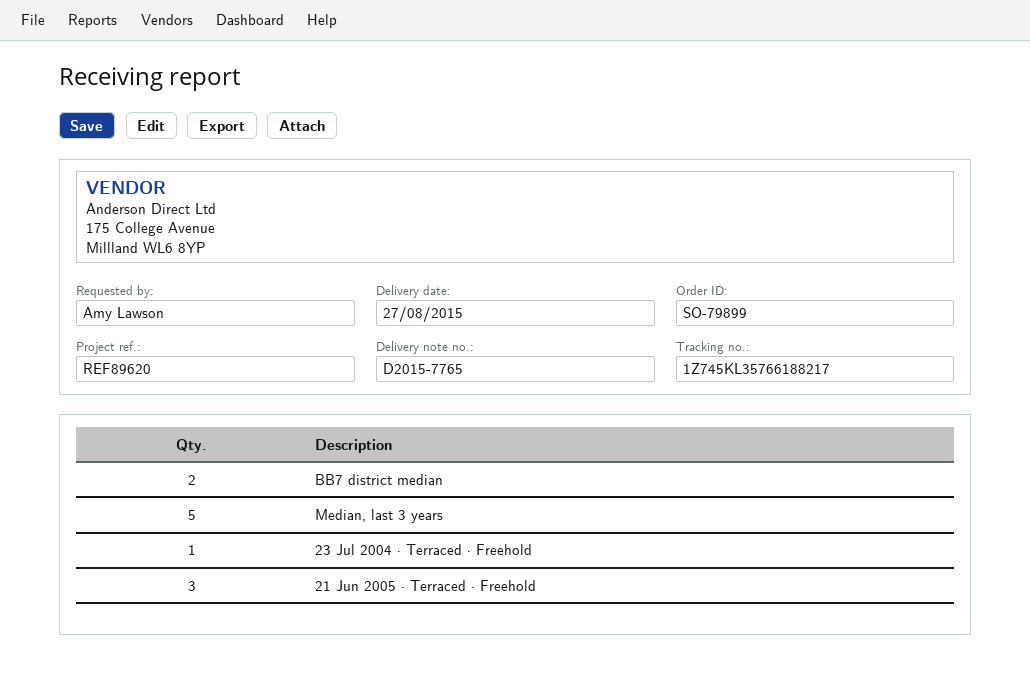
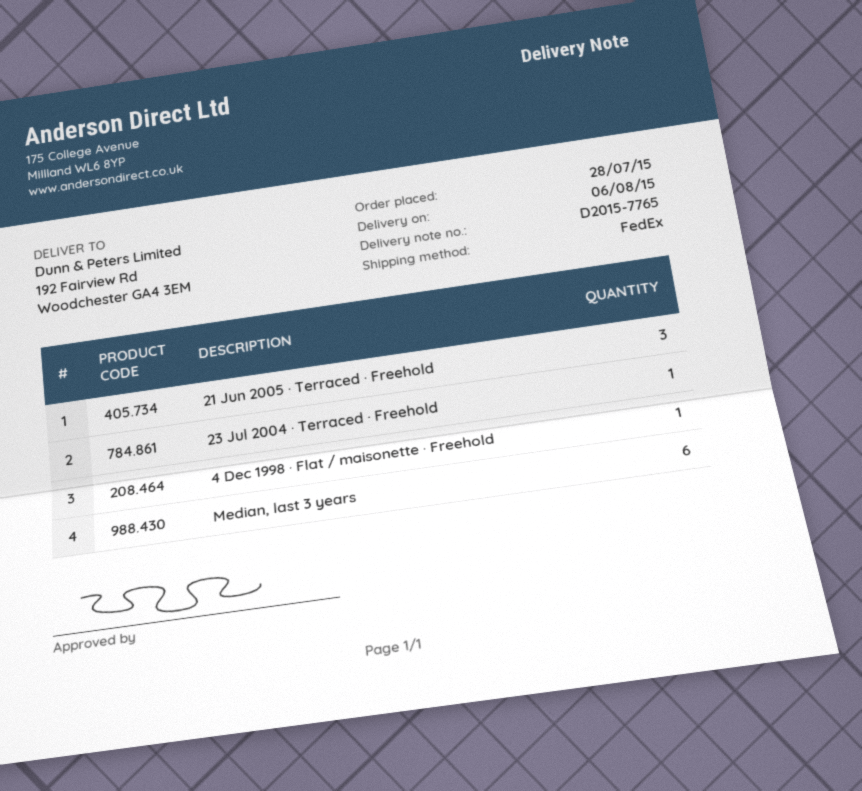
delivery date: 2015-08-27 -> 2015-08-06
BB7 district median: 2 -> none
Median, last 3 years: 5 -> 6
4 Dec 1998 · Flat / maisonette · Freehold: none -> 1

